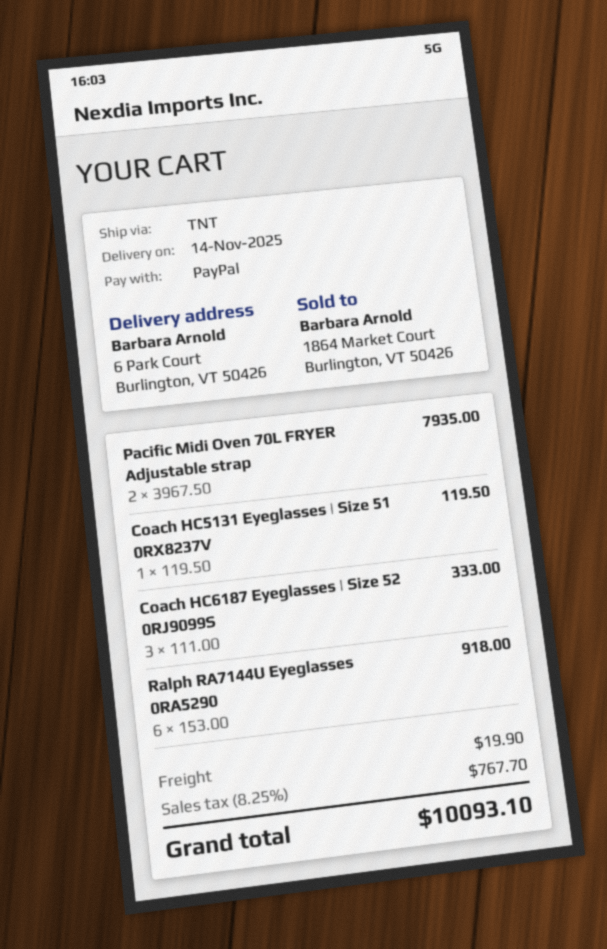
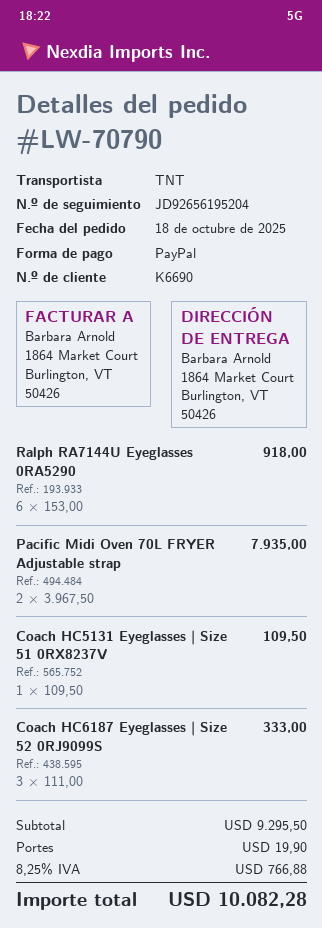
ship to: 6 Park Court, Burlington, VT 50426 -> 1864 Market Court, Burlington, VT 50426
Coach HC5131 Eyeglasses | Size 51 0RX8237V: 1 x 119.50 = 119.50 -> 1 x 109.50 = 109.50
tax: 8.25% = 767.70 -> 8.25% = 766.88
total: 10093.10 -> 10082.28

